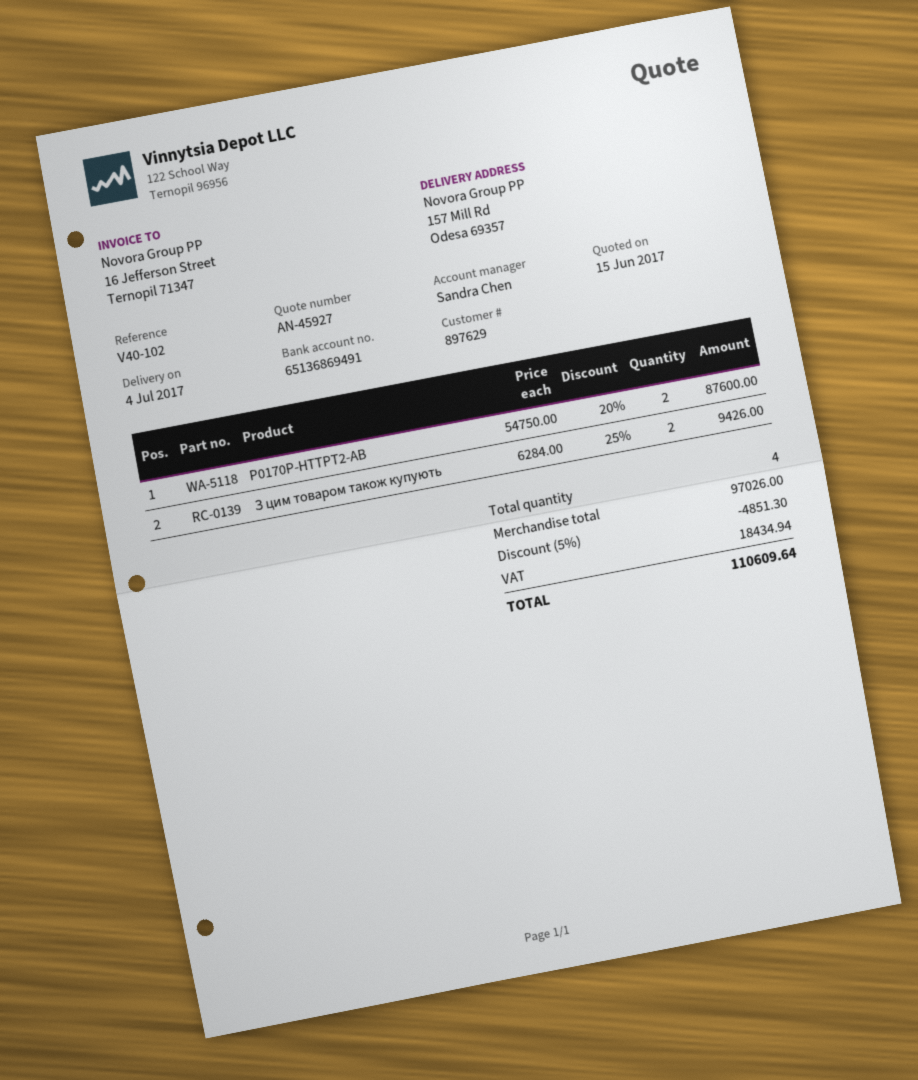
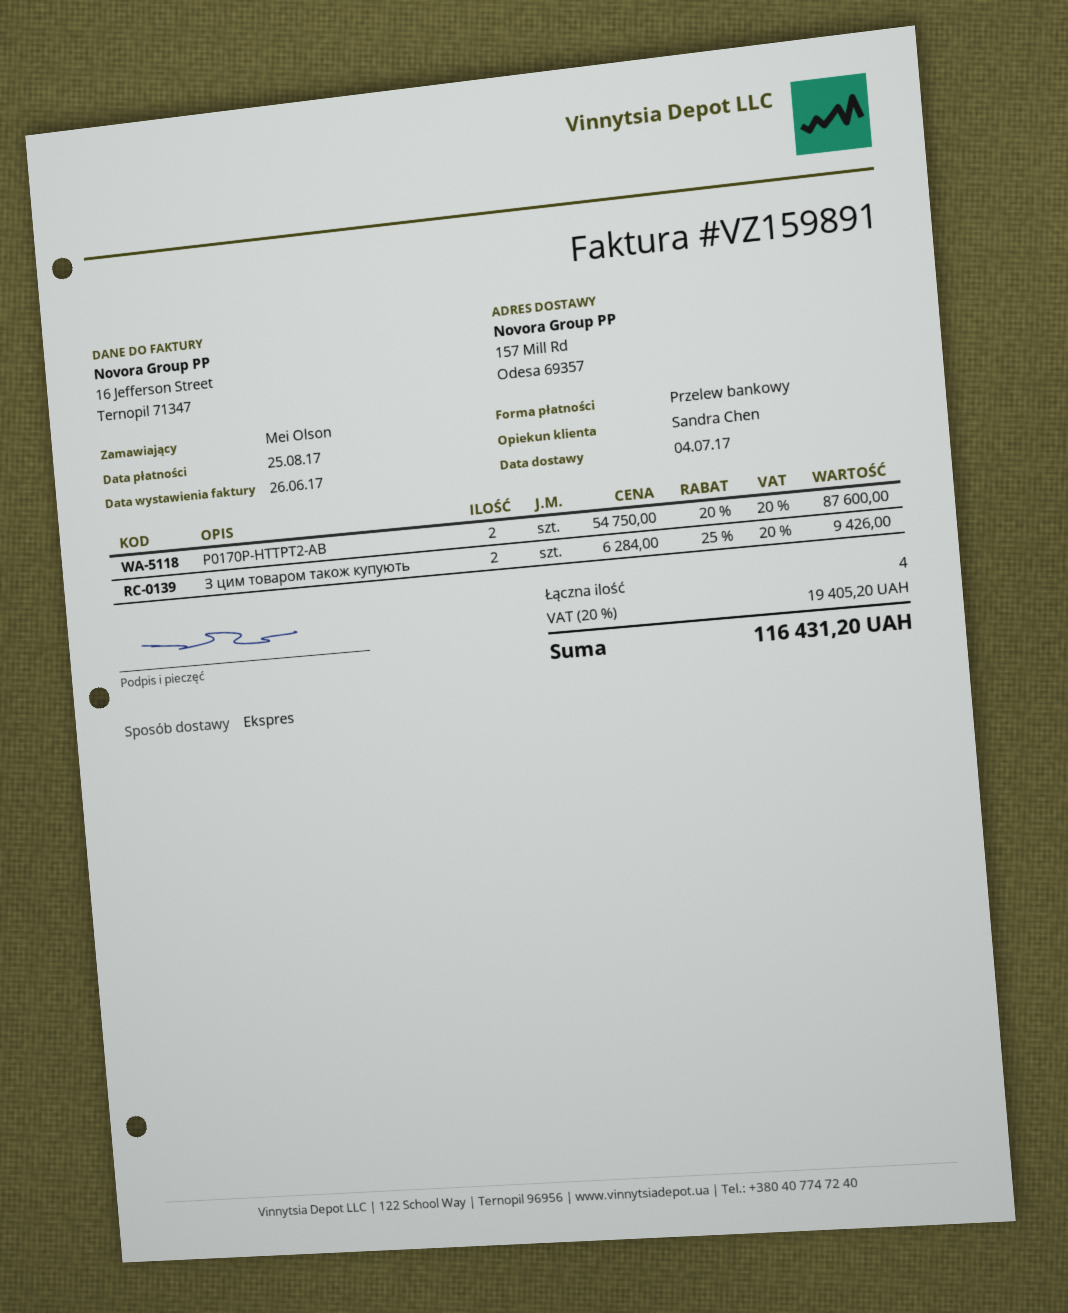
discount: 5% = 4851.30 -> none
tax: 18434.94 -> 19405.20
total: 110609.64 -> 116431.20

